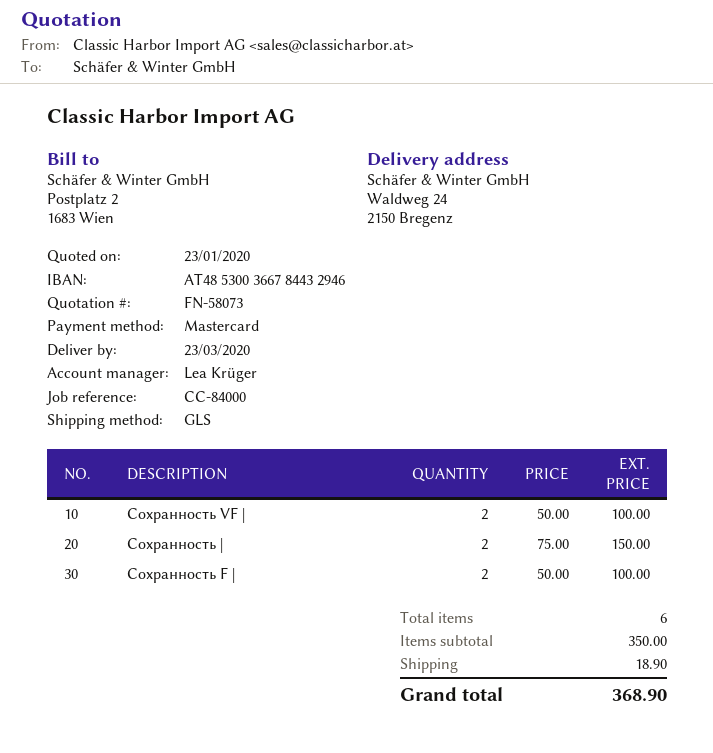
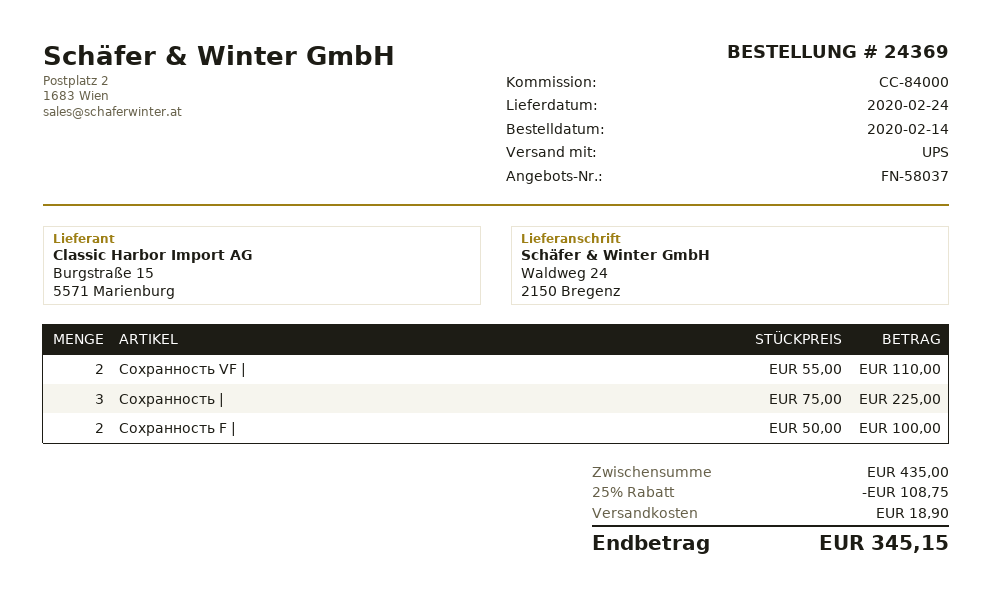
quote number: FN-58073 -> FN-58037
delivery date: 2020-03-23 -> 2020-02-24
shipping method: GLS -> UPS
Сохранность VF |: 2 x 50.00 = 100.00 -> 2 x 55.00 = 110.00
Сохранность |: 2 x 75.00 = 150.00 -> 3 x 75.00 = 225.00
subtotal: 350.00 -> 435.00
discount: none -> 25% = 108.75
total: 368.90 -> 345.15

